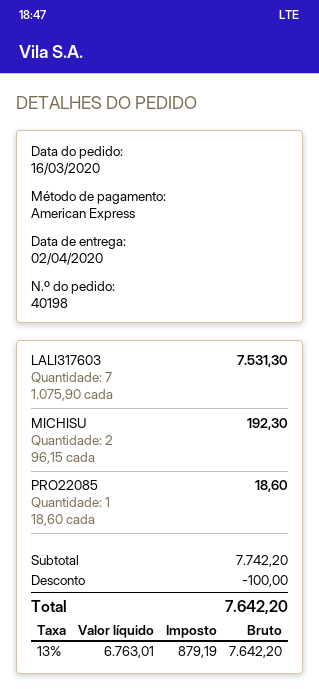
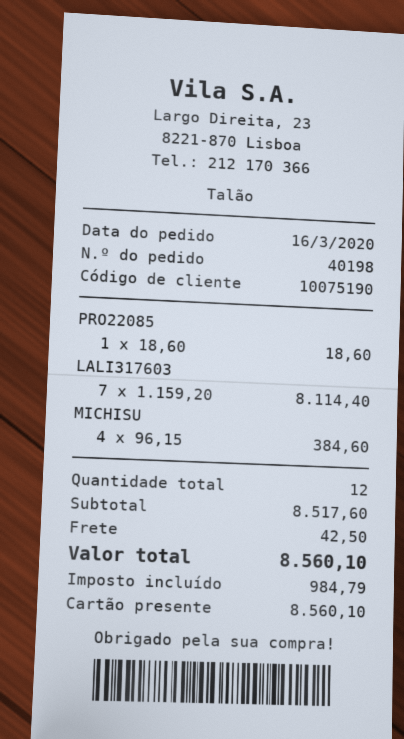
payment method: American Express -> gift card
LALI317603: 7 x 1075.90 = 7531.30 -> 7 x 1159.20 = 8114.40
MICHISU: 2 x 96.15 = 192.30 -> 4 x 96.15 = 384.60
subtotal: 7742.20 -> 8517.60
discount: 100.00 -> none
shipping: none -> 42.50
tax: 879.19 -> 984.79
total: 7642.20 -> 8560.10

